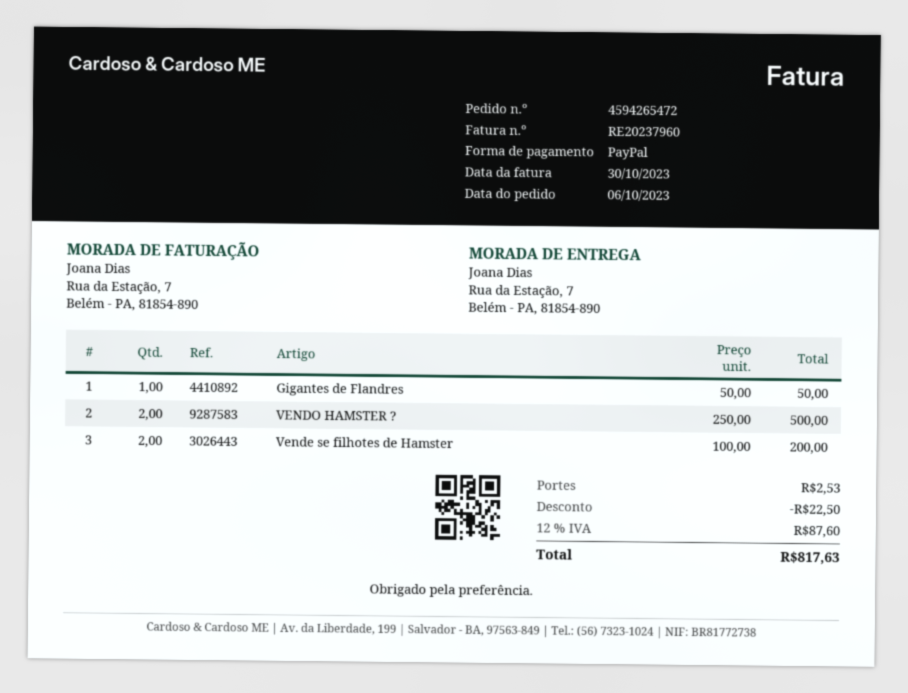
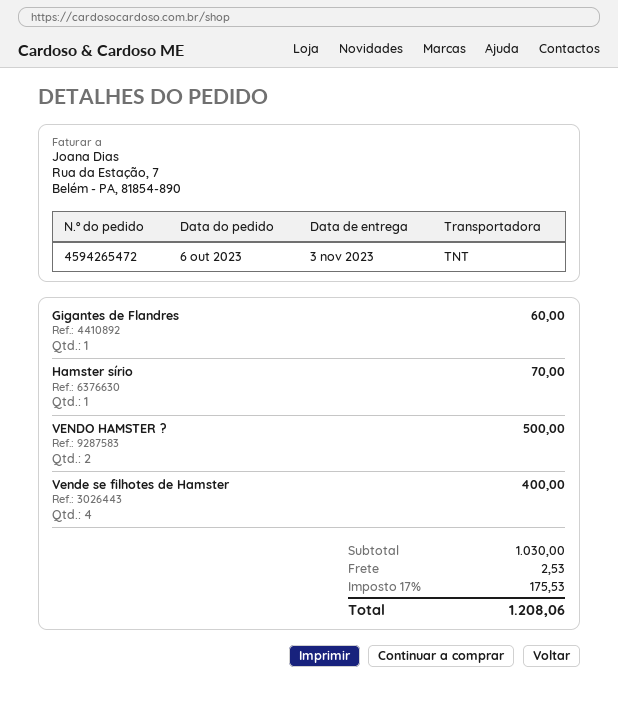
Gigantes de Flandres: 1 for 50.00 -> 1 for 60.00
Vende se filhotes de Hamster: 2 for 200.00 -> 4 for 400.00
Hamster sírio: none -> 1 for 70.00
discount: 22.50 -> none
tax: 12% = 87.60 -> 17% = 175.53
total: 817.63 -> 1208.06

